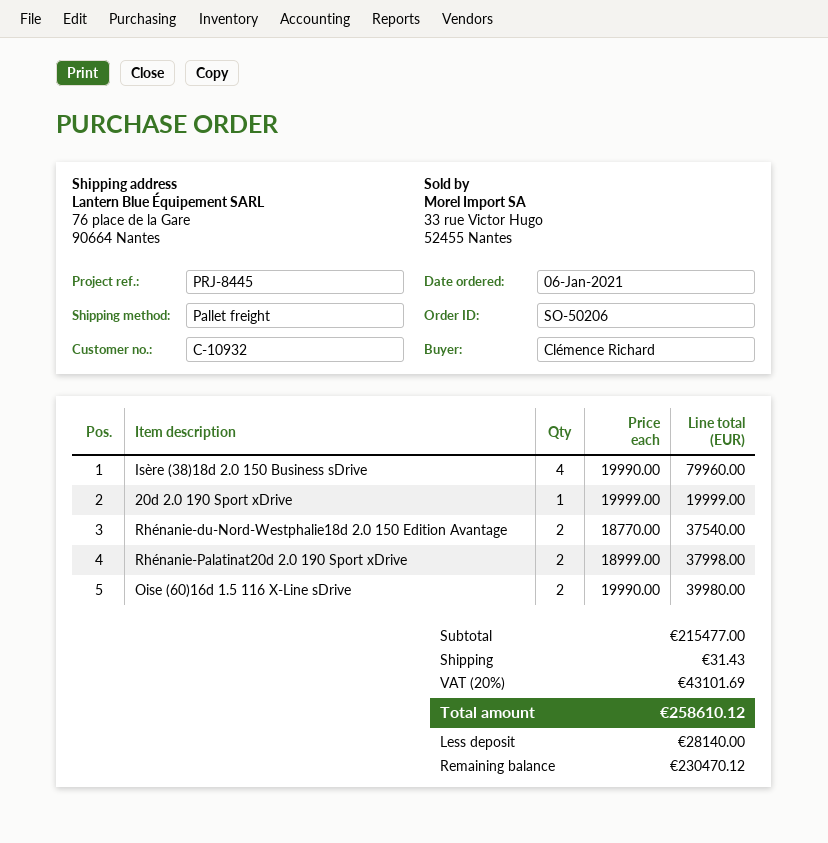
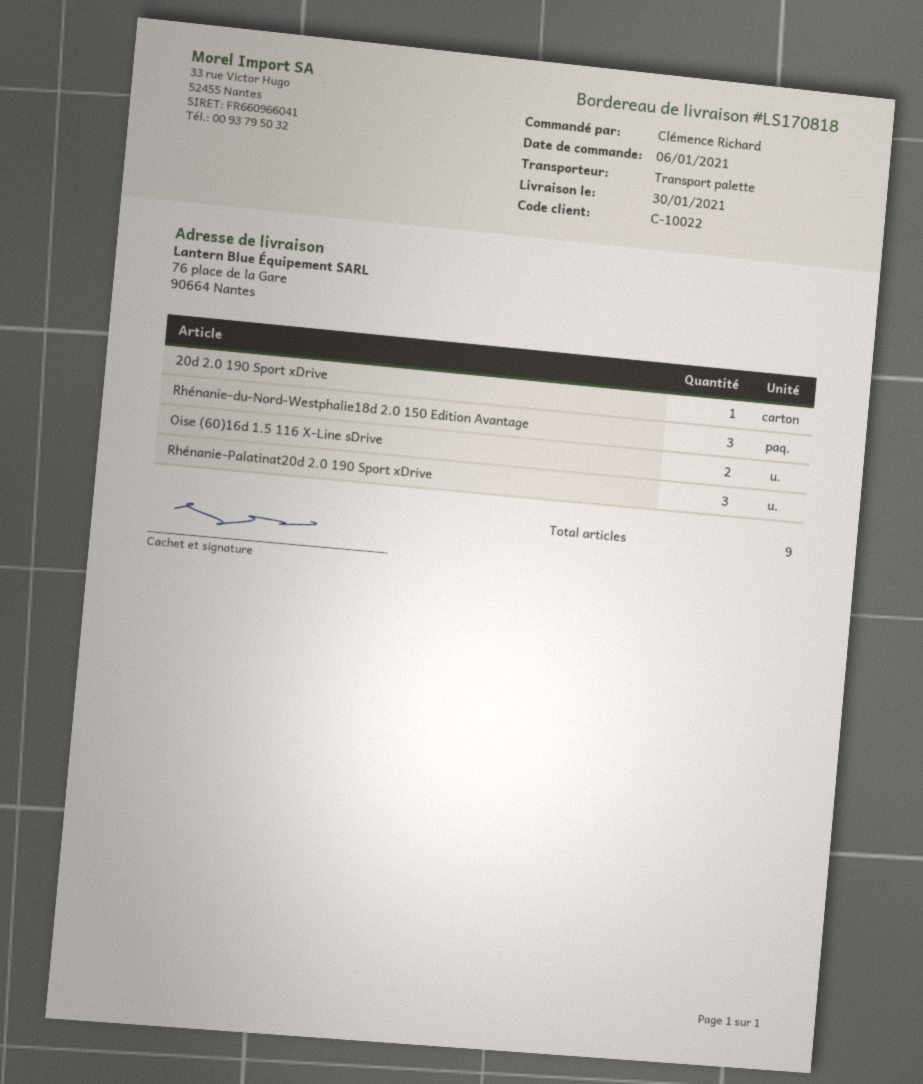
customer number: C-10932 -> C-10022
Isère (38)18d 2.0 150 Business sDrive: 4 -> none
Rhénanie-du-Nord-Westphalie18d 2.0 150 Edition Avantage: 2 -> 3
Rhénanie-Palatinat20d 2.0 190 Sport xDrive: 2 -> 3

